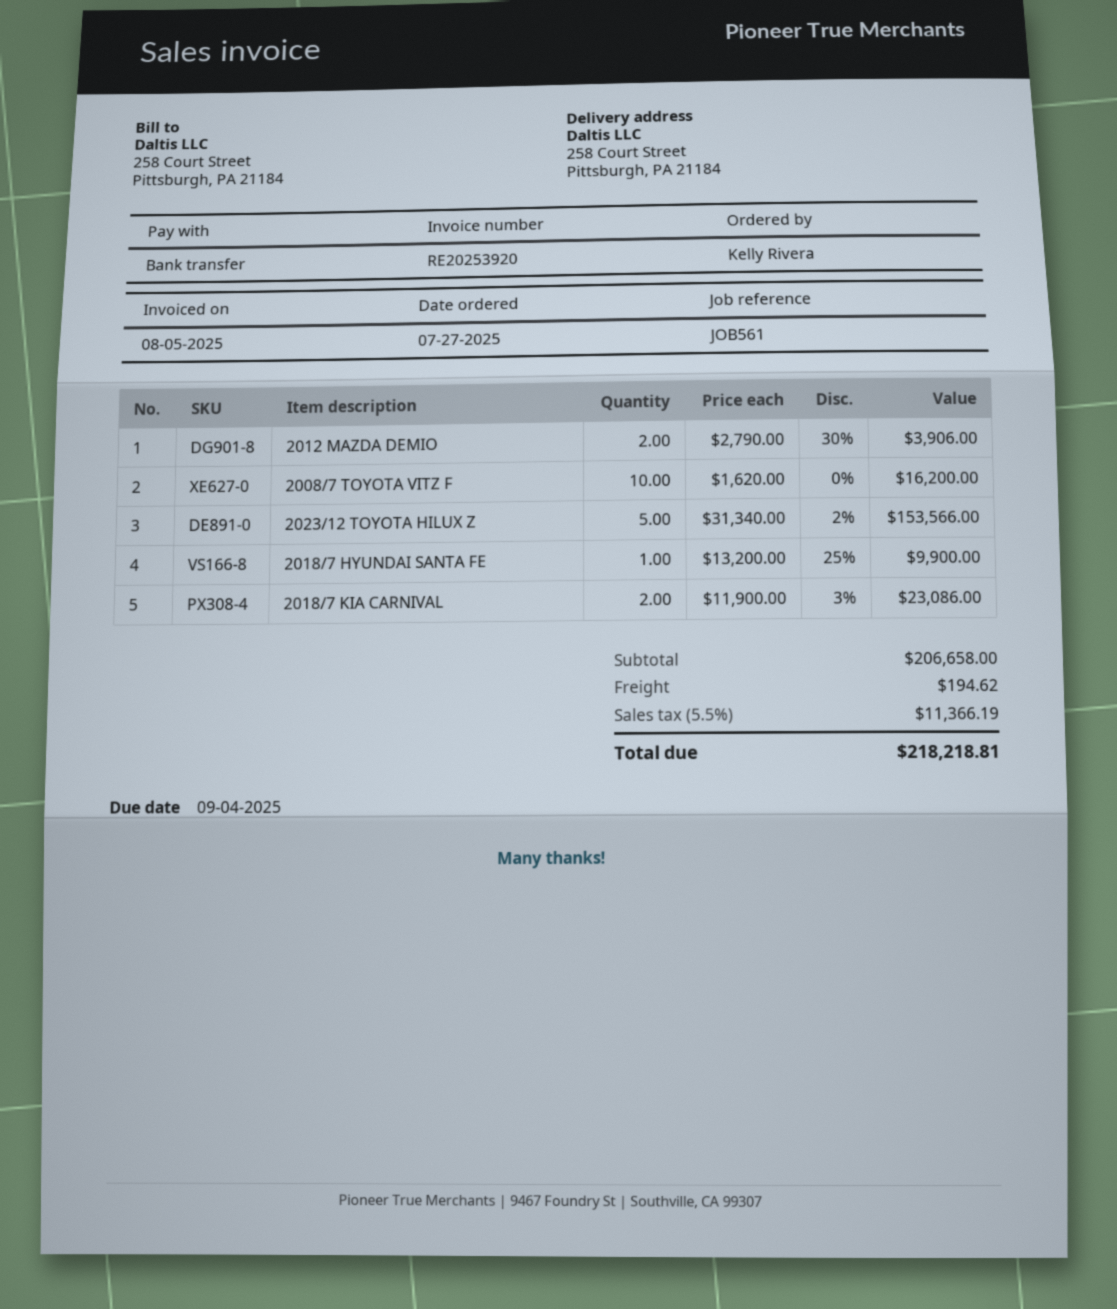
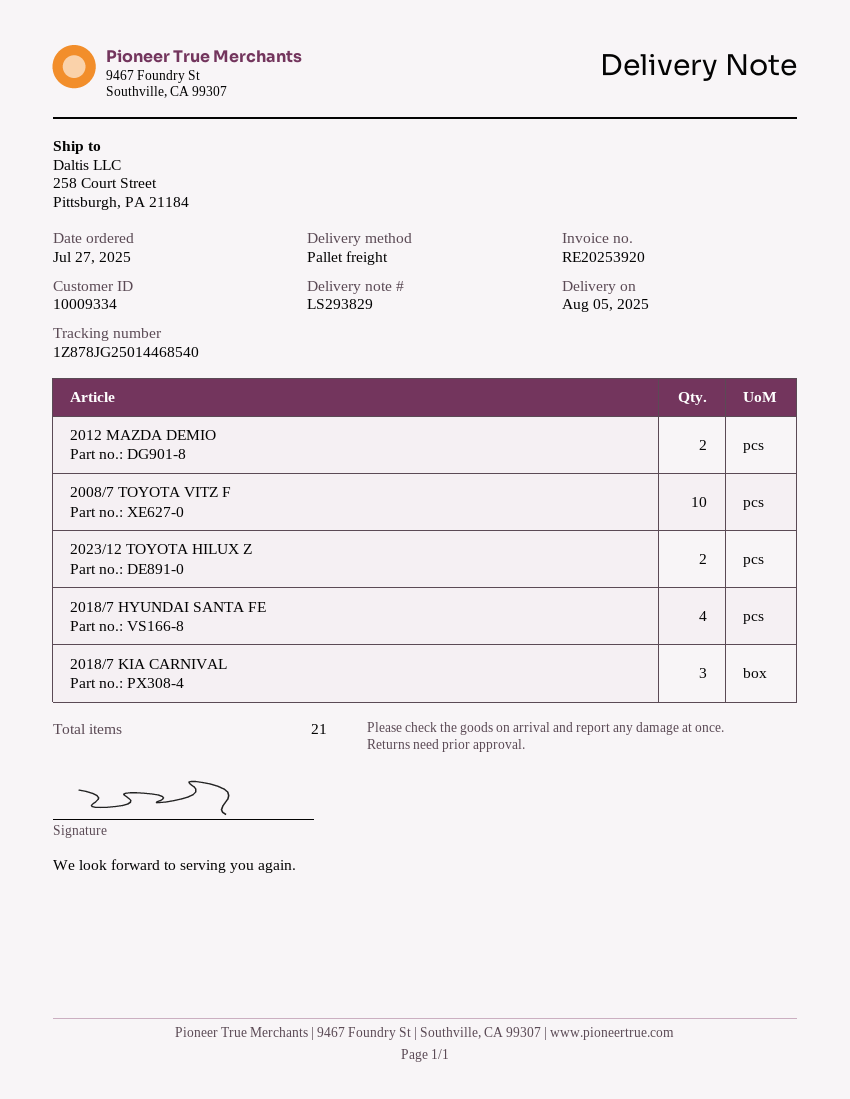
2023/12 TOYOTA HILUX Z: 5 -> 2
2018/7 HYUNDAI SANTA FE: 1 -> 4
2018/7 KIA CARNIVAL: 2 -> 3

